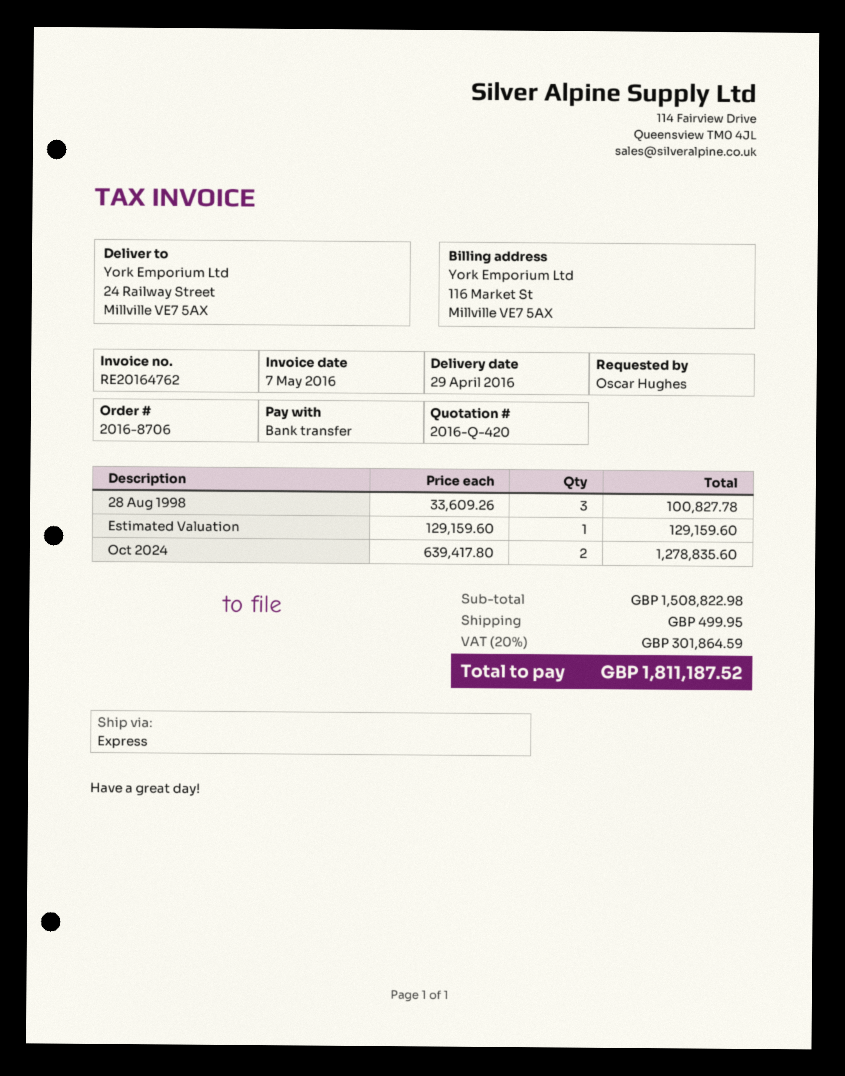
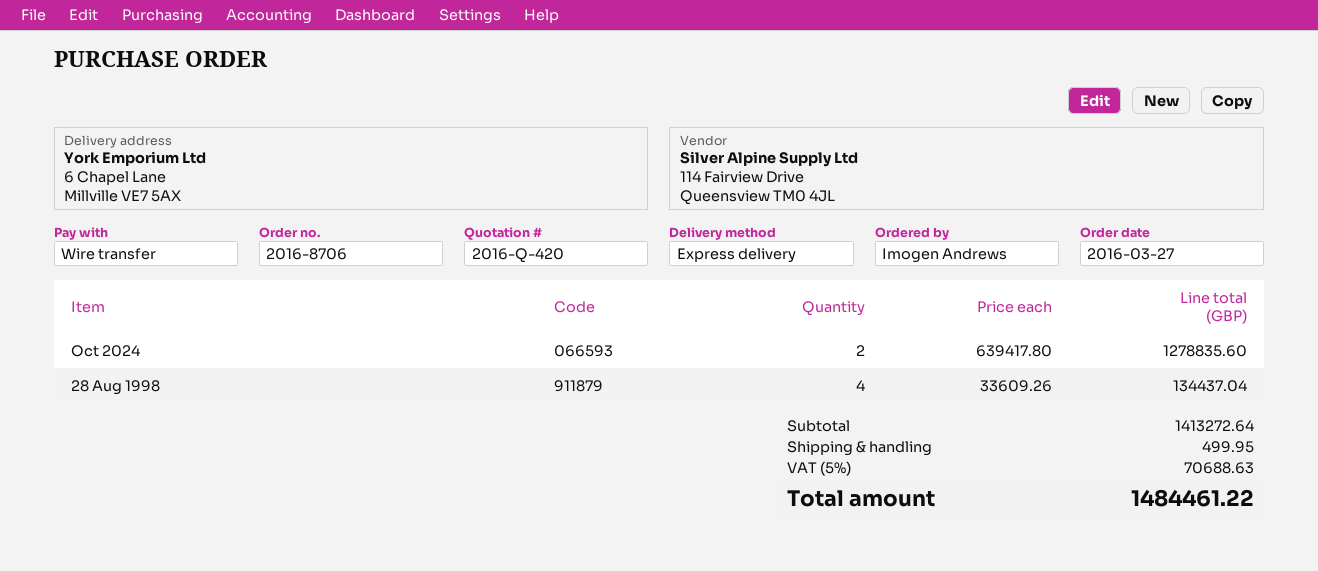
ordered by: Oscar Hughes -> Imogen Andrews
ship to: 24 Railway Street, Millville VE7 5AX -> 6 Chapel Lane, Millville VE7 5AX
28 Aug 1998: 3 x 33609.26 = 100827.78 -> 4 x 33609.26 = 134437.04
Estimated Valuation: 1 x 129159.60 = 129159.60 -> none
subtotal: 1508822.98 -> 1413272.64
tax: 20% = 301864.59 -> 5% = 70688.63
total: 1811187.52 -> 1484461.22

